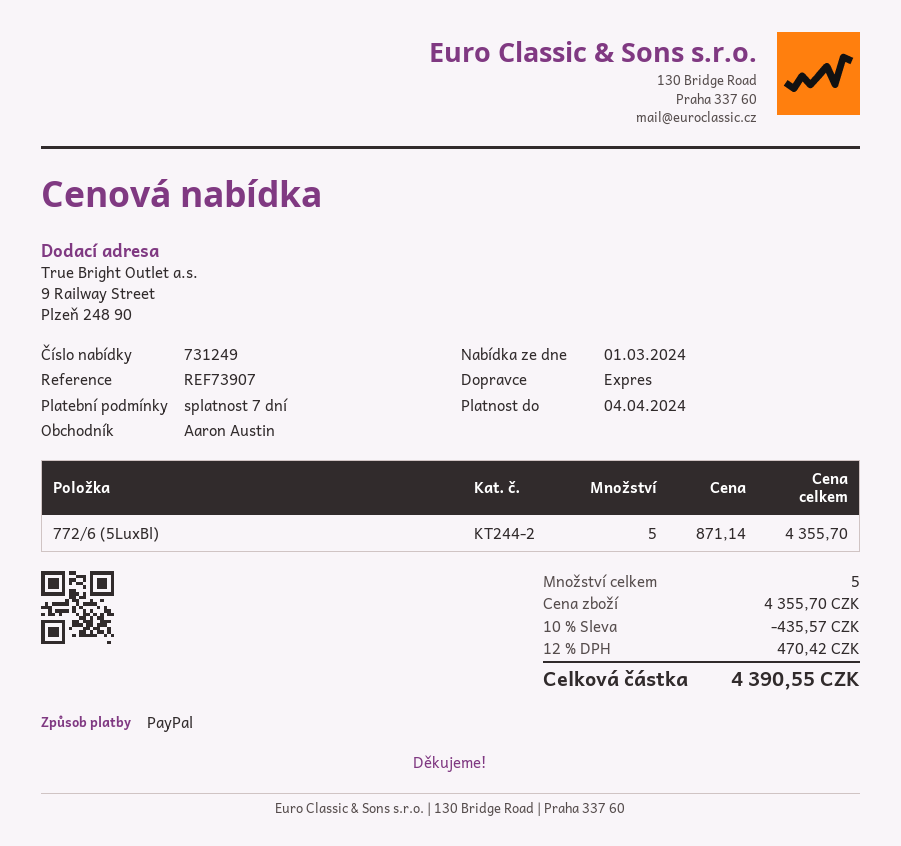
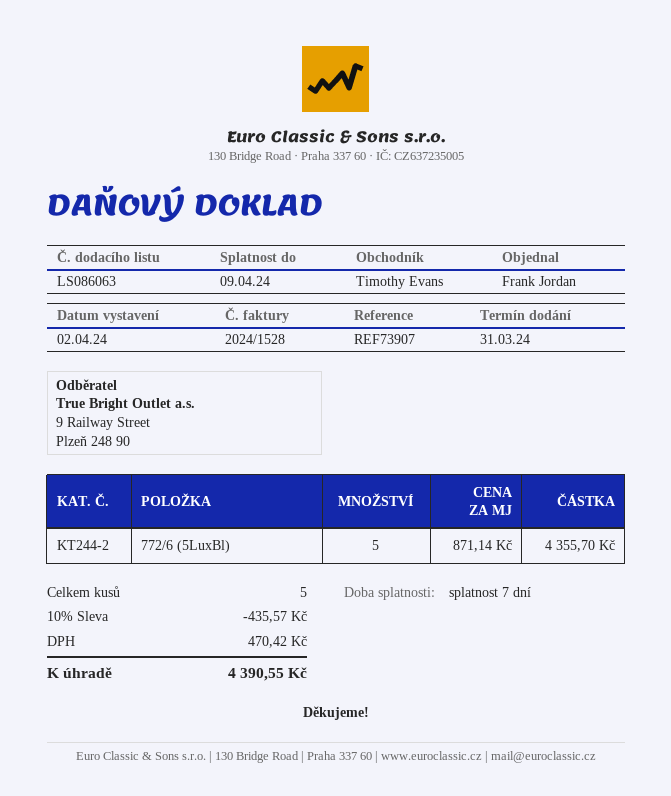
sales rep: Aaron Austin -> Timothy Evans

